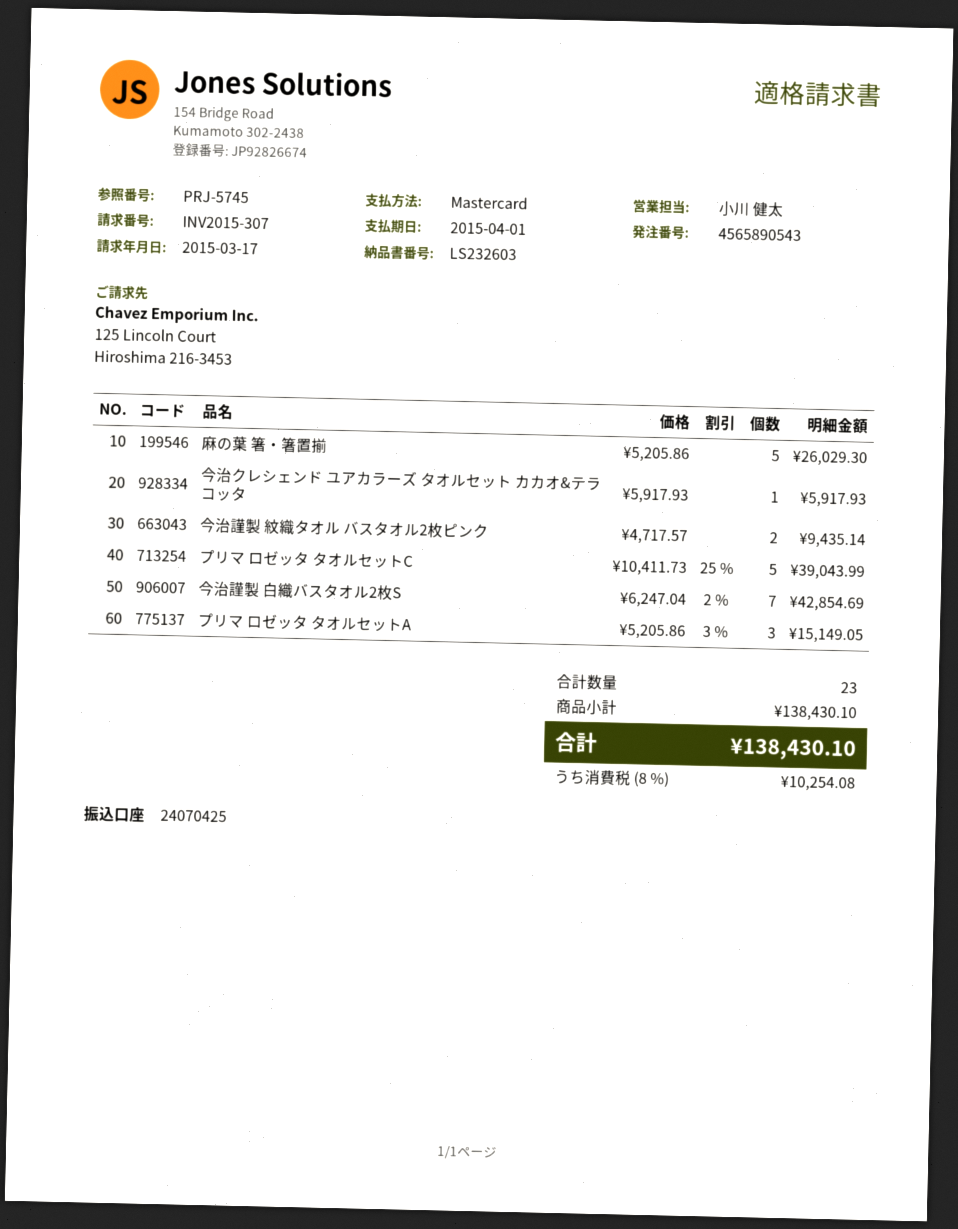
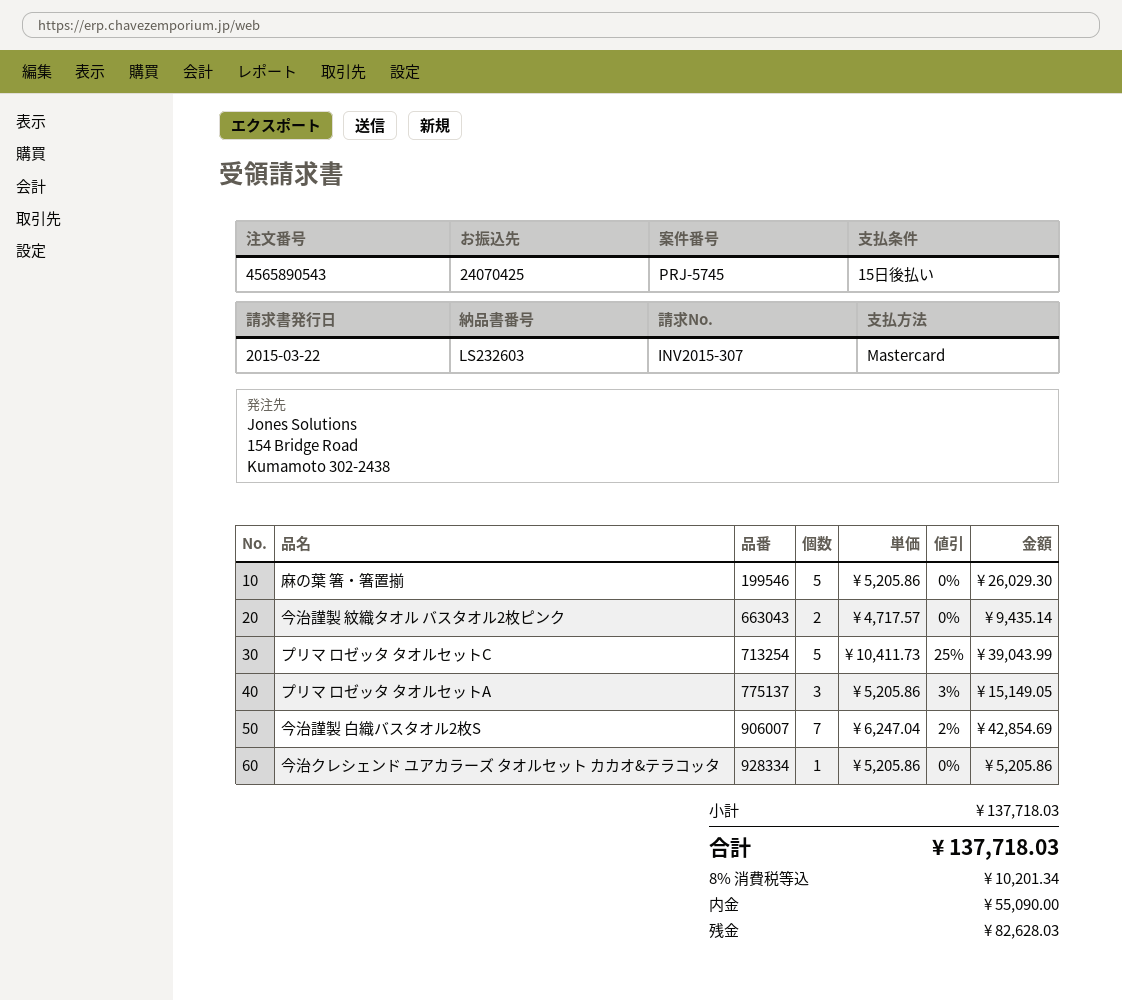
invoice date: 2015-03-17 -> 2015-03-22
今治クレシェンド ユアカラーズ タオルセット カカオ&テラコッタ: 1 x 5917.93 = 5917.93 -> 1 x 5205.86 = 5205.86
subtotal: 138430.10 -> 137718.03
tax: 8% = 10254.08 -> 8% = 10201.34
total: 138430.10 -> 137718.03

